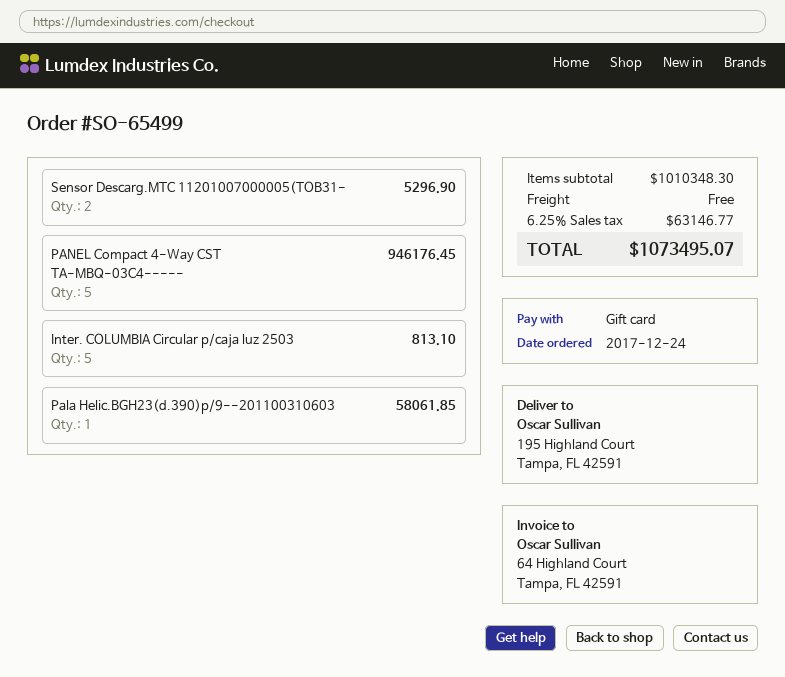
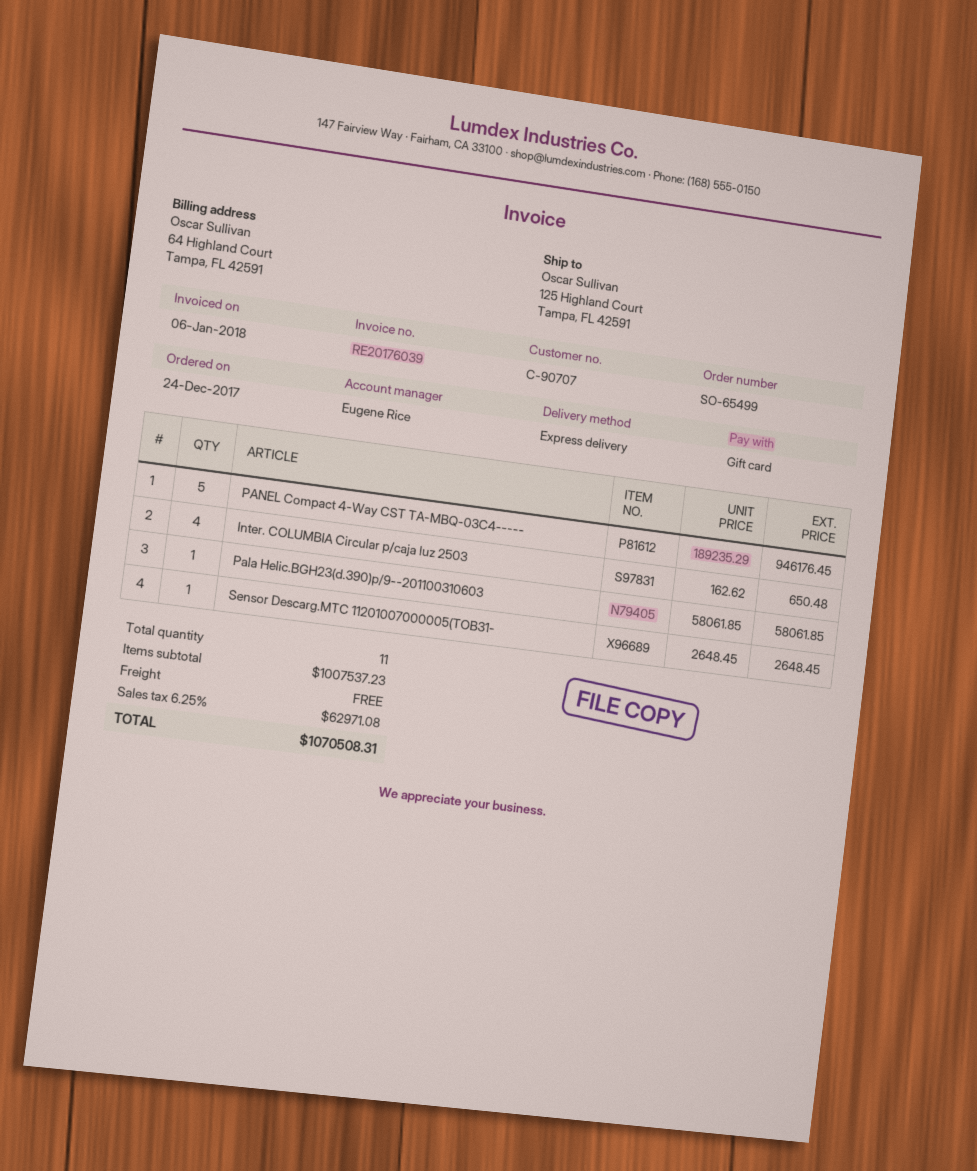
ship to: 195 Highland Court, Tampa, FL 42591 -> 125 Highland Court, Tampa, FL 42591
Sensor Descarg.MTC 11201007000005(TOB31-: 2 for 5296.90 -> 1 for 2648.45
Inter. COLUMBIA Circular p/caja luz 2503: 5 for 813.10 -> 4 for 650.48
subtotal: 1010348.30 -> 1007537.23
tax: 6.25% = 63146.77 -> 6.25% = 62971.08
total: 1073495.07 -> 1070508.31

